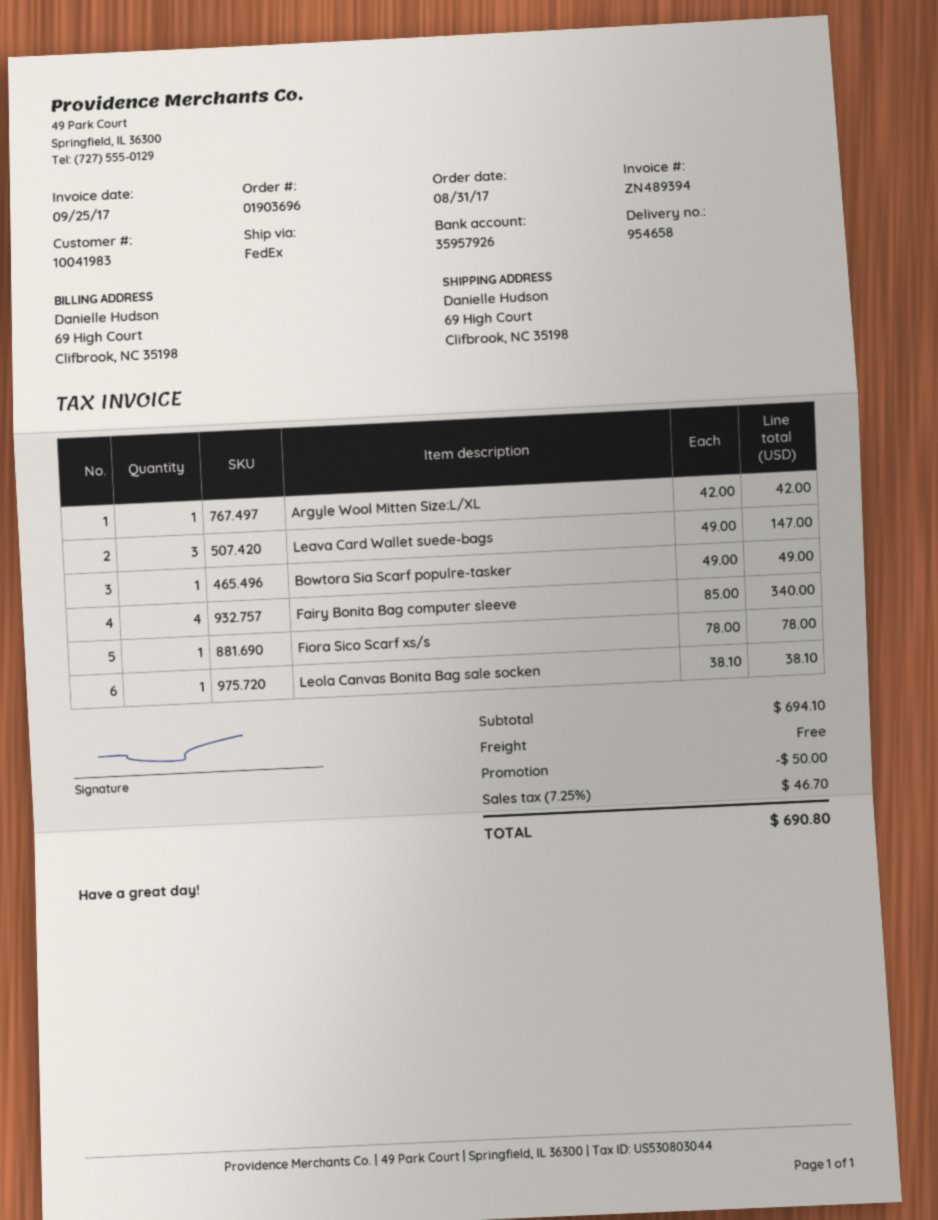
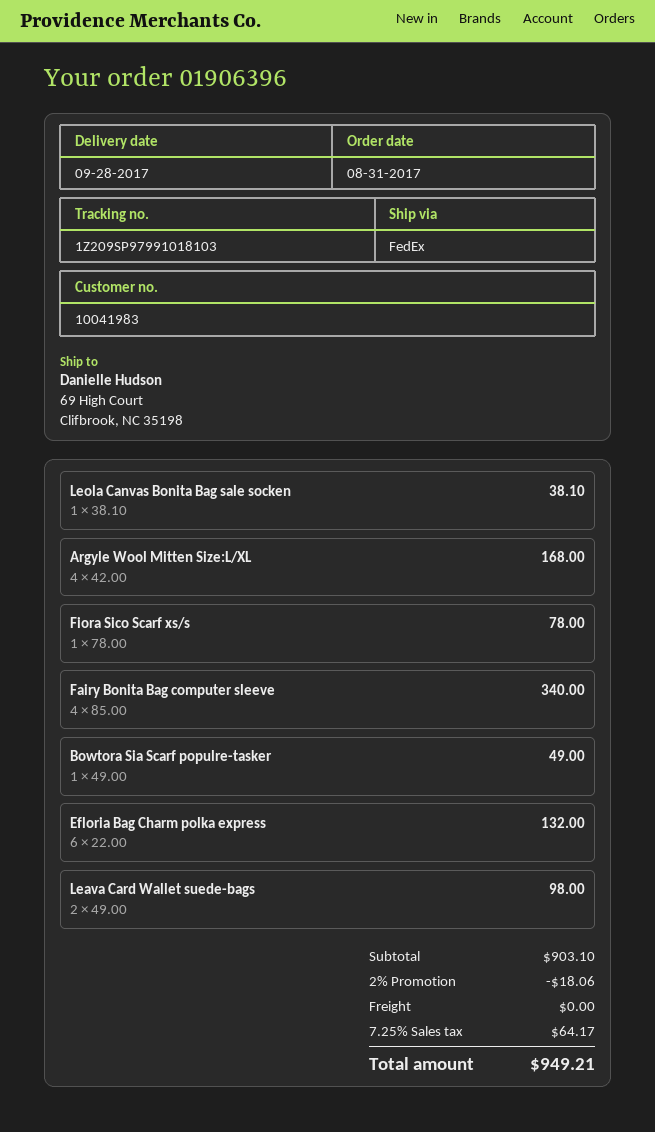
order number: 01903696 -> 01906396
Argyle Wool Mitten Size:L/XL: 1 x 42.00 = 42.00 -> 4 x 42.00 = 168.00
Leava Card Wallet suede-bags: 3 x 49.00 = 147.00 -> 2 x 49.00 = 98.00
Efloria Bag Charm polka express: none -> 6 x 22.00 = 132.00
subtotal: 694.10 -> 903.10
discount: 50.00 -> 18.06
tax: 7.25% = 46.70 -> 7.25% = 64.17
total: 690.80 -> 949.21

